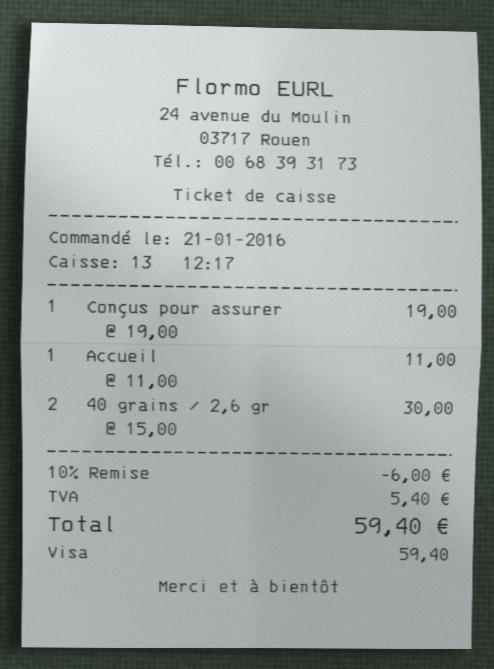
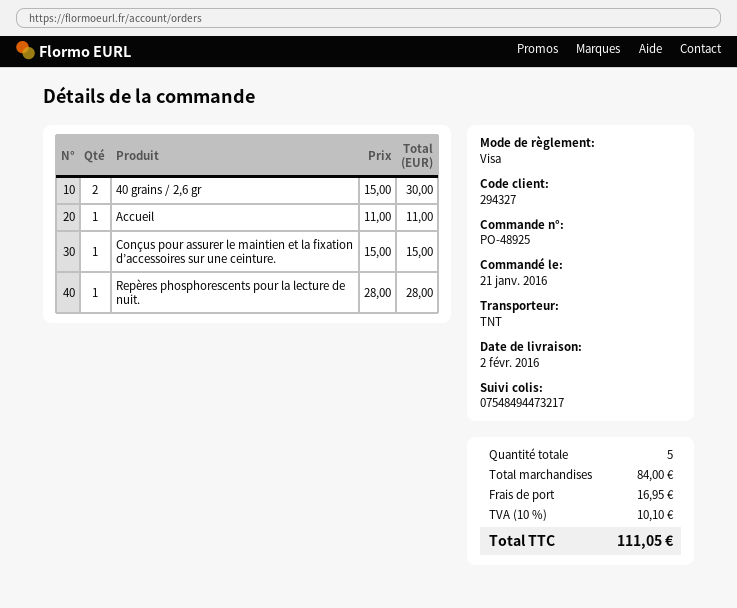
Conçus pour assurer: 1 x 19.00 = 19.00 -> 1 x 15.00 = 15.00
Repères phosphorescents pour la lecture de nuit.: none -> 1 x 28.00 = 28.00
discount: 10% = 6.00 -> none
shipping: none -> 16.95
tax: 5.40 -> 10.10
total: 59.40 -> 111.05

